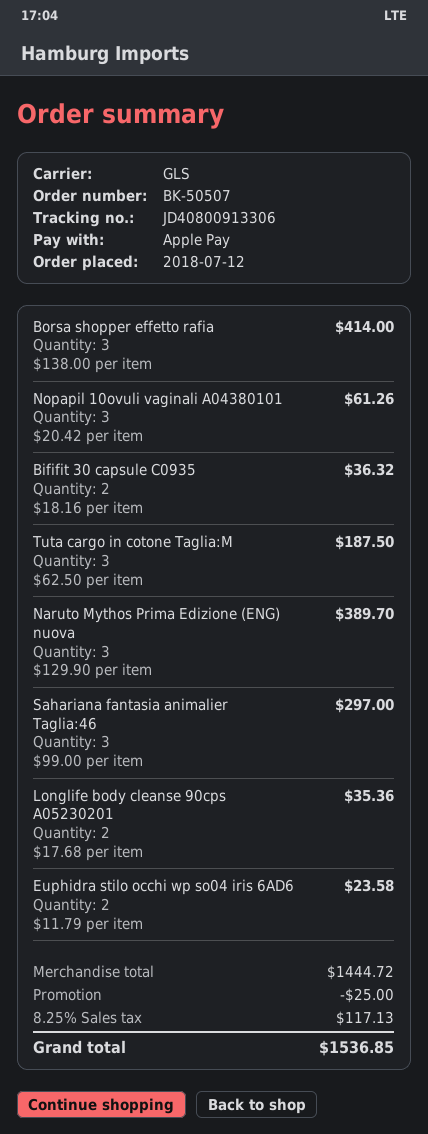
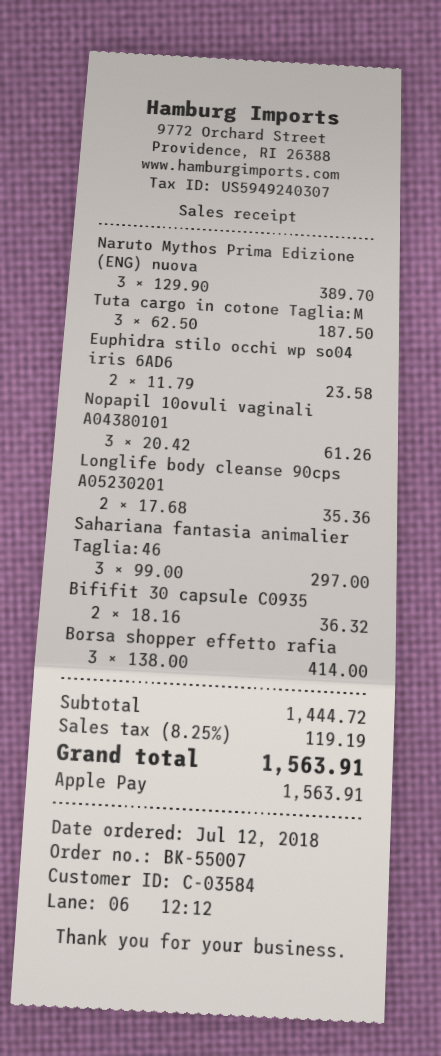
order number: BK-50507 -> BK-55007
discount: 25.00 -> none
tax: 8.25% = 117.13 -> 8.25% = 119.19
total: 1536.85 -> 1563.91

